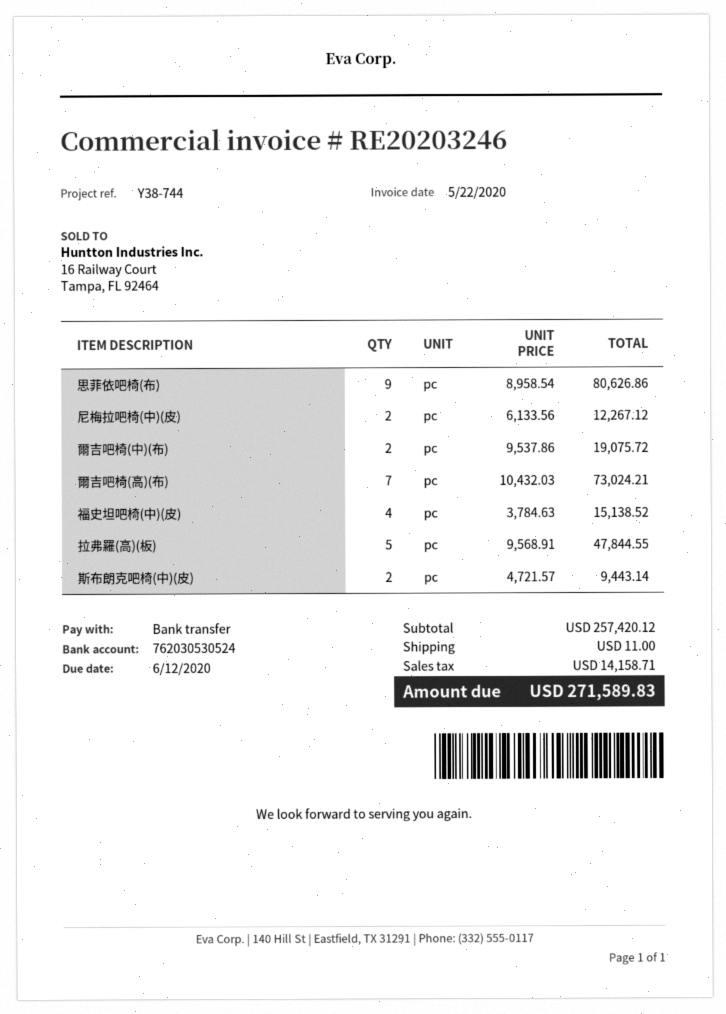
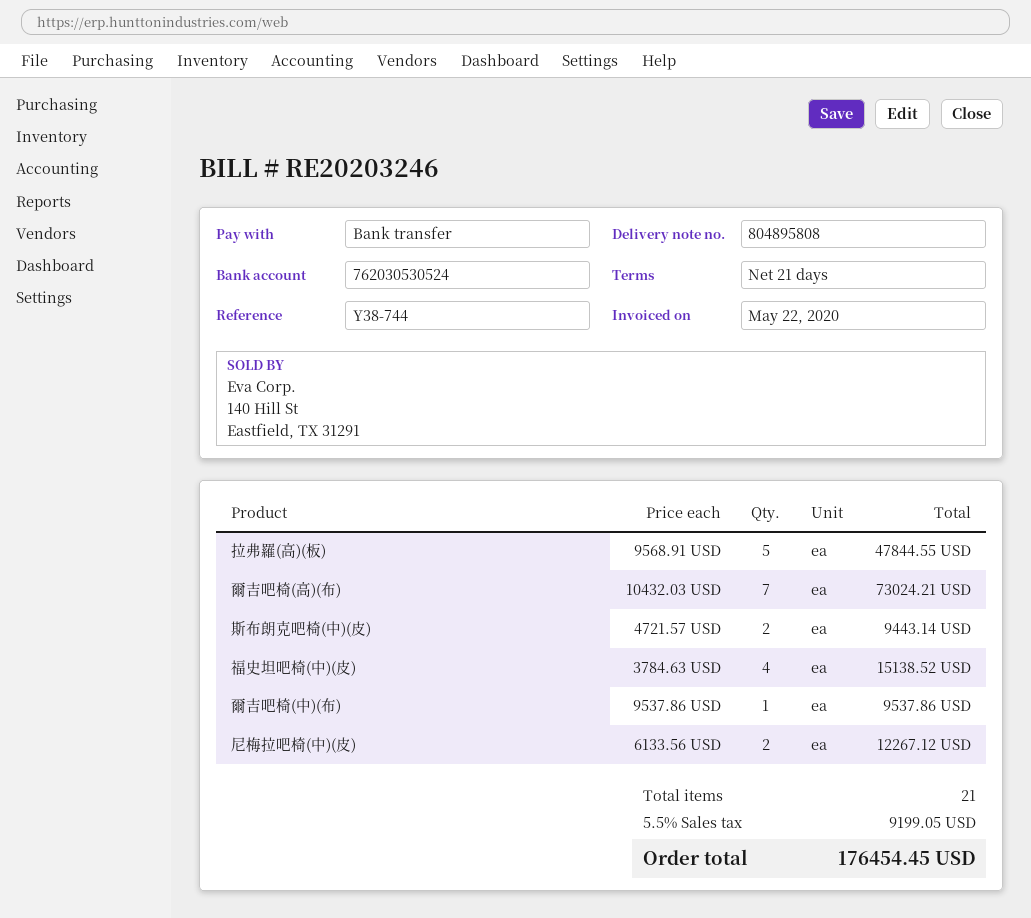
思菲依吧椅(布): 9 x 8958.54 = 80626.86 -> none
爾吉吧椅(中)(布): 2 x 9537.86 = 19075.72 -> 1 x 9537.86 = 9537.86
shipping: 11.00 -> none
tax: 14158.71 -> 9199.05
total: 271589.83 -> 176454.45

